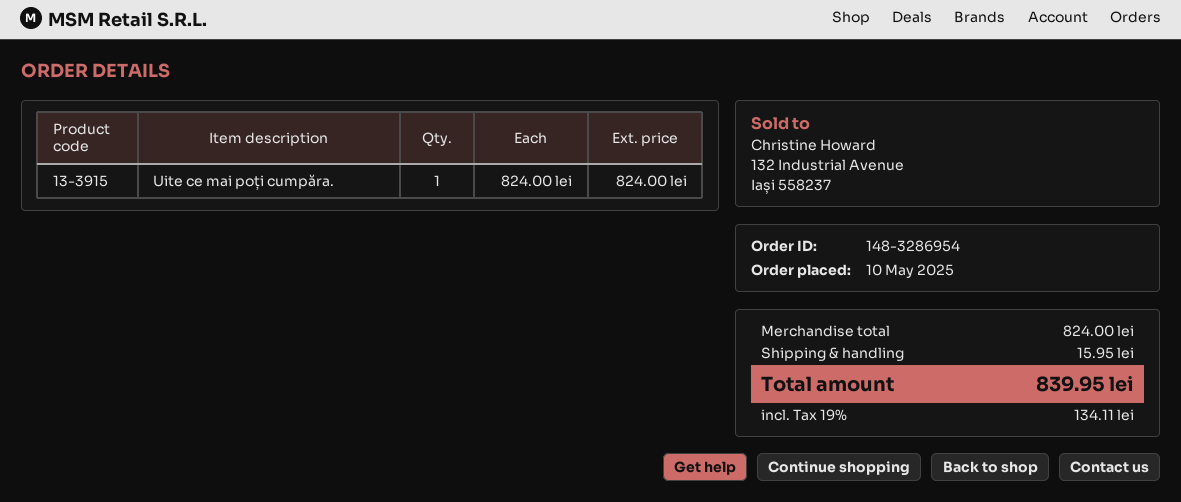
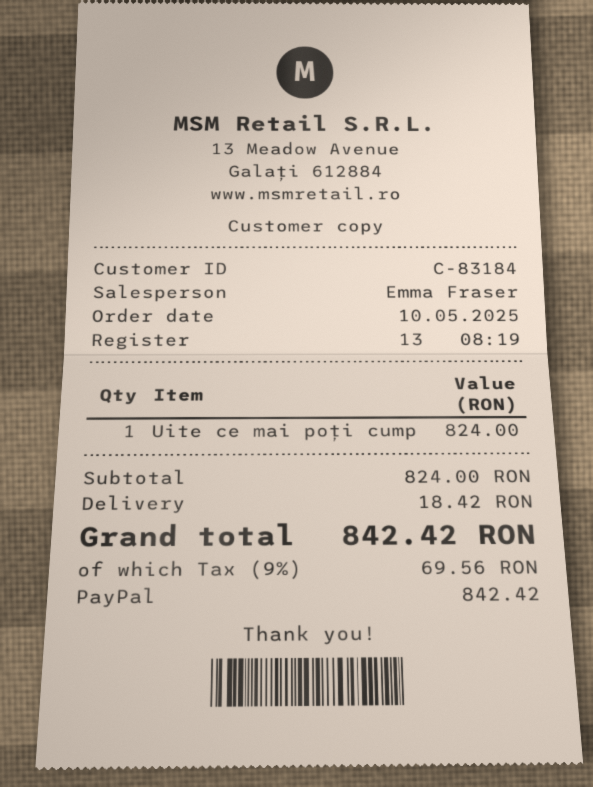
shipping: 15.95 -> 18.42
tax: 19% = 134.11 -> 9% = 69.56
total: 839.95 -> 842.42

